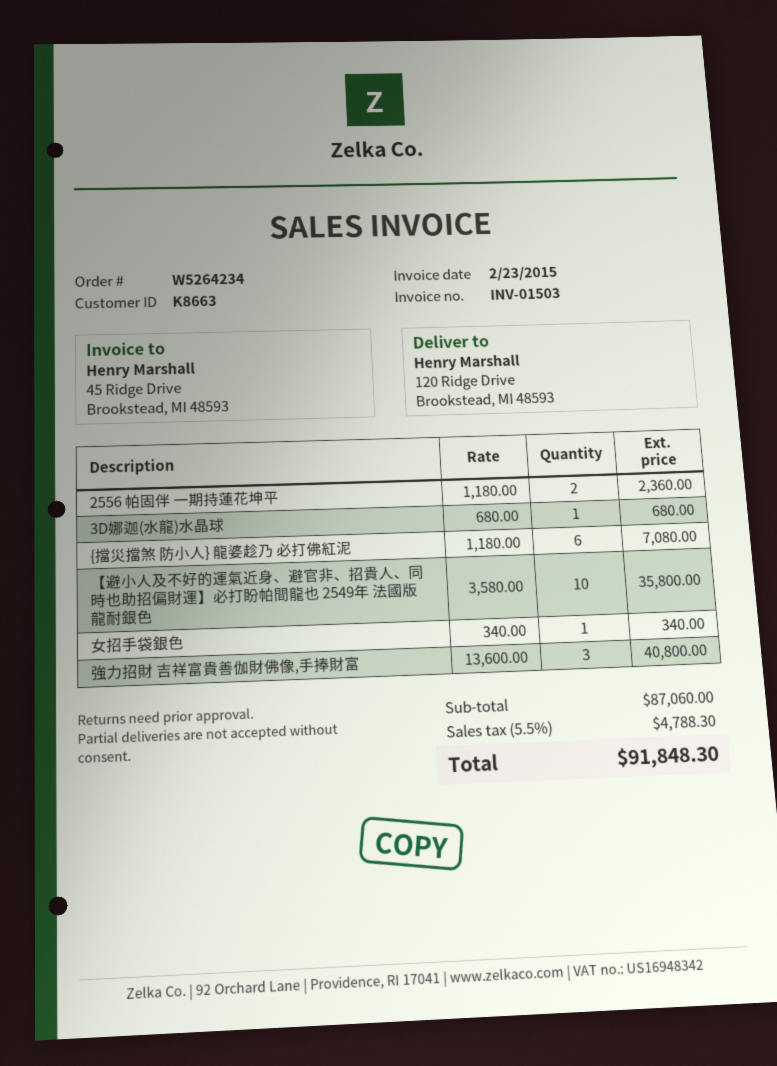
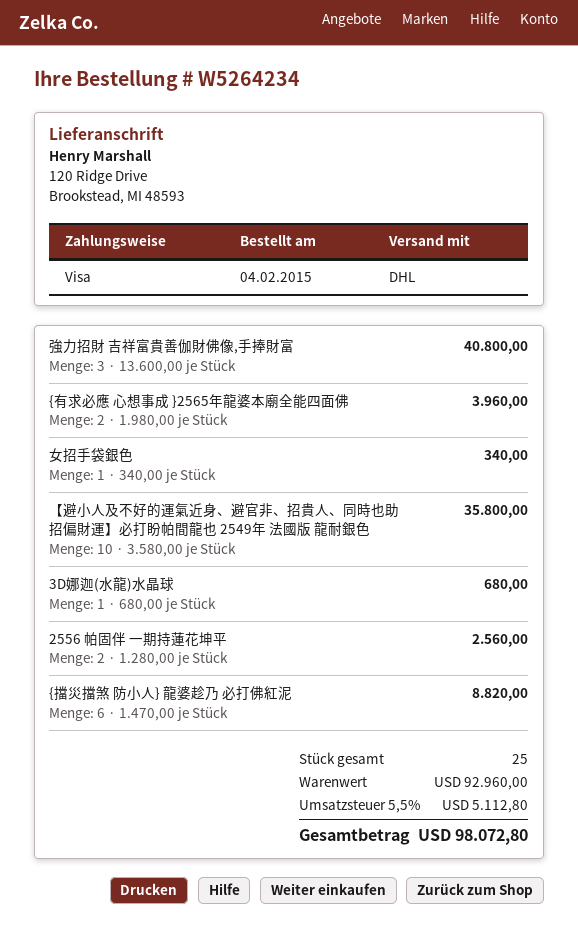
2556 帕固伴 一期持蓮花坤平: 2 x 1180.00 = 2360.00 -> 2 x 1280.00 = 2560.00
{擋災擋煞 防小人} 龍婆趁乃 必打佛紅泥: 6 x 1180.00 = 7080.00 -> 6 x 1470.00 = 8820.00
{有求必應 心想事成 }2565年龍婆本廟全能四面佛: none -> 2 x 1980.00 = 3960.00
subtotal: 87060.00 -> 92960.00
tax: 5.5% = 4788.30 -> 5.5% = 5112.80
total: 91848.30 -> 98072.80

